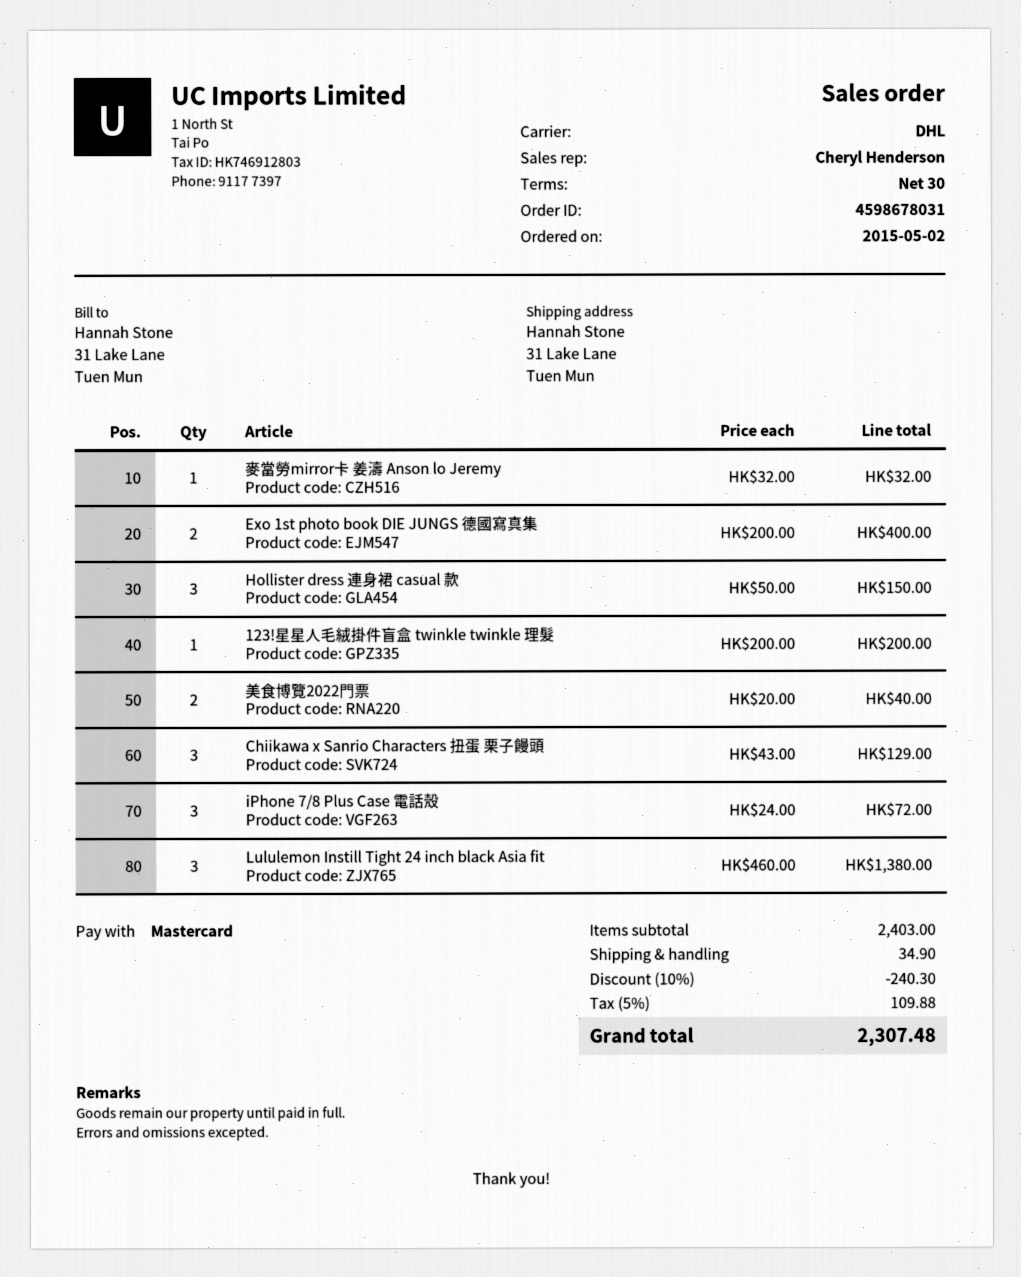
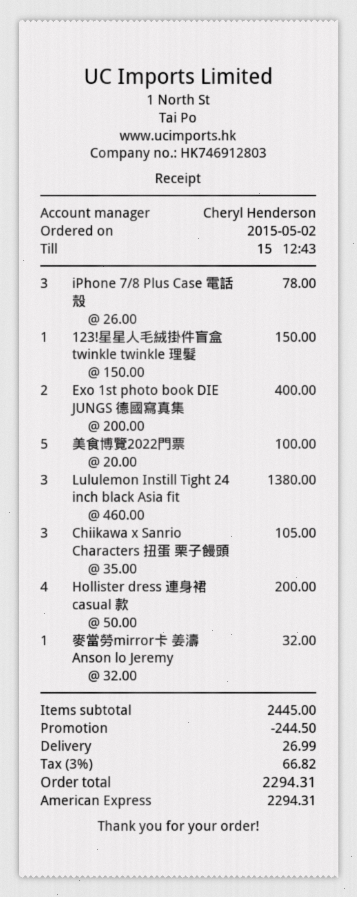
payment method: Mastercard -> American Express
Hollister dress 連身裙 casual 款: 3 x 50.00 = 150.00 -> 4 x 50.00 = 200.00
123!星星人毛絨掛件盲盒 twinkle twinkle 理髮: 1 x 200.00 = 200.00 -> 1 x 150.00 = 150.00
美食博覽2022門票: 2 x 20.00 = 40.00 -> 5 x 20.00 = 100.00
Chiikawa x Sanrio Characters 扭蛋 栗子饅頭: 3 x 43.00 = 129.00 -> 3 x 35.00 = 105.00
iPhone 7/8 Plus Case 電話殼: 3 x 24.00 = 72.00 -> 3 x 26.00 = 78.00
subtotal: 2403.00 -> 2445.00
discount: 240.30 -> 244.50
shipping: 34.90 -> 26.99
tax: 5% = 109.88 -> 3% = 66.82
total: 2307.48 -> 2294.31

